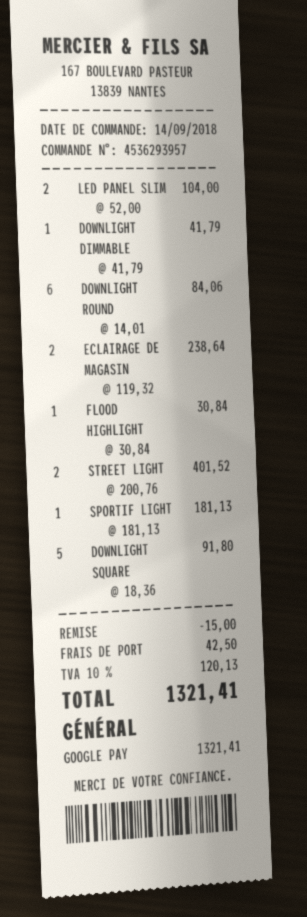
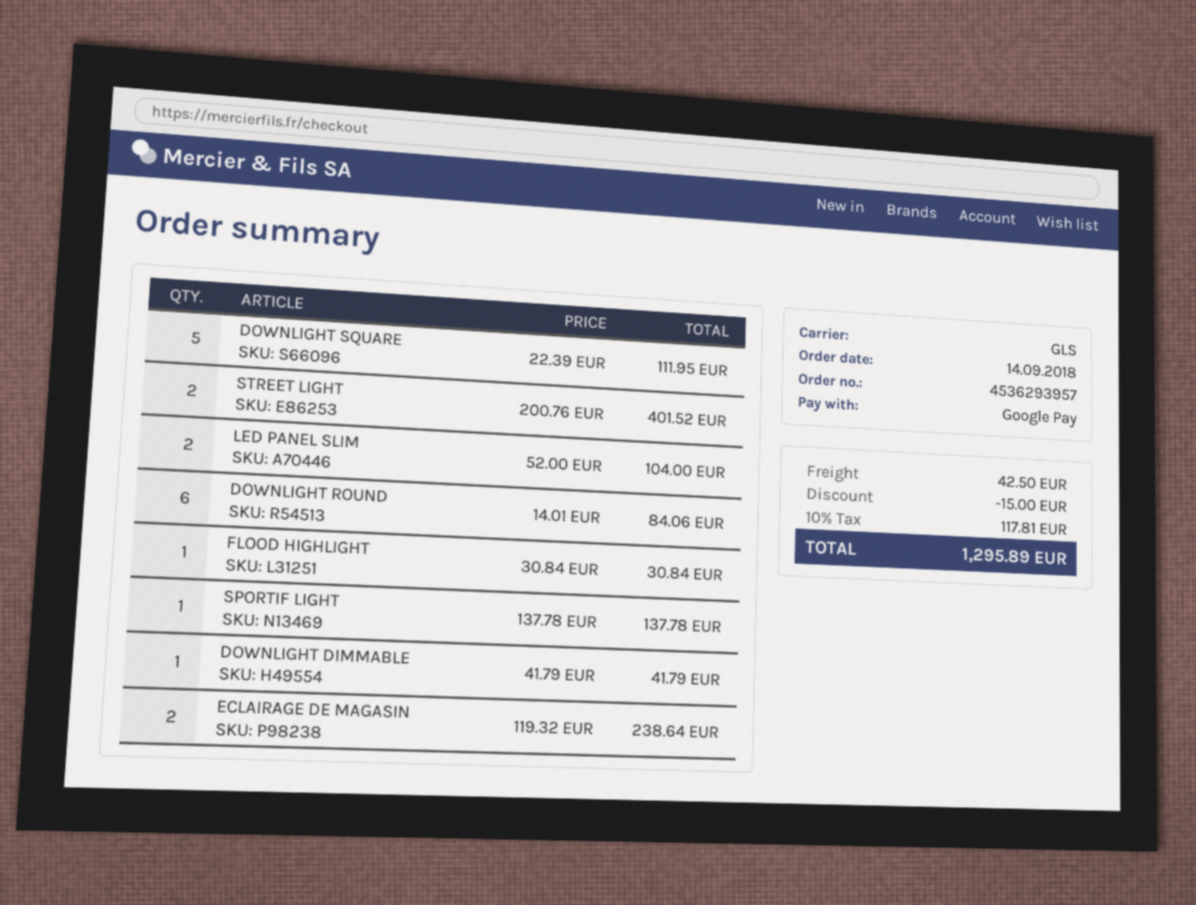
SPORTIF LIGHT: 1 x 181.13 = 181.13 -> 1 x 137.78 = 137.78
DOWNLIGHT SQUARE: 5 x 18.36 = 91.80 -> 5 x 22.39 = 111.95
tax: 10% = 120.13 -> 10% = 117.81
total: 1321.41 -> 1295.89

